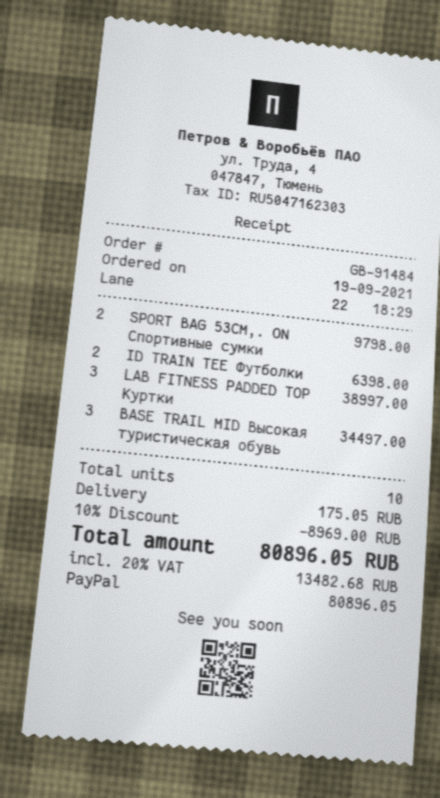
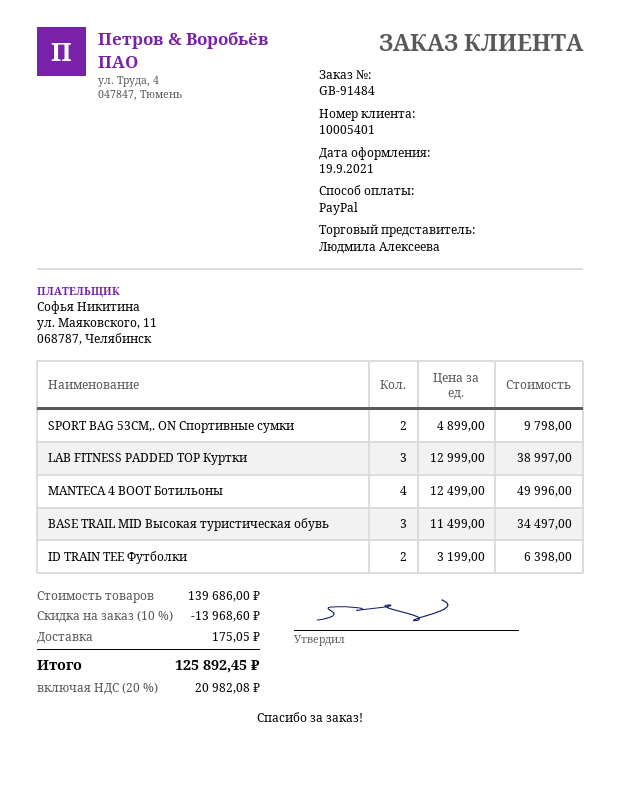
MANTECA 4 BOOT Ботильоны: none -> 4 for 49996.00
discount: 10% = 8969.00 -> 10% = 13968.60
tax: 20% = 13482.68 -> 20% = 20982.08
total: 80896.05 -> 125892.45

